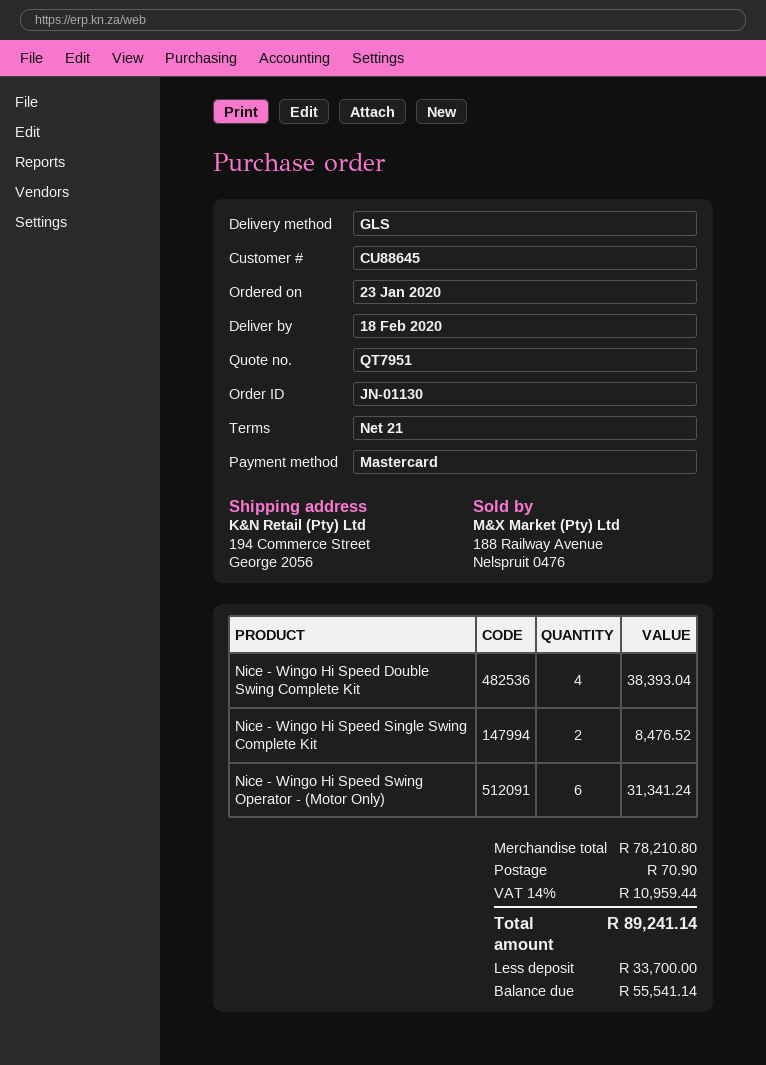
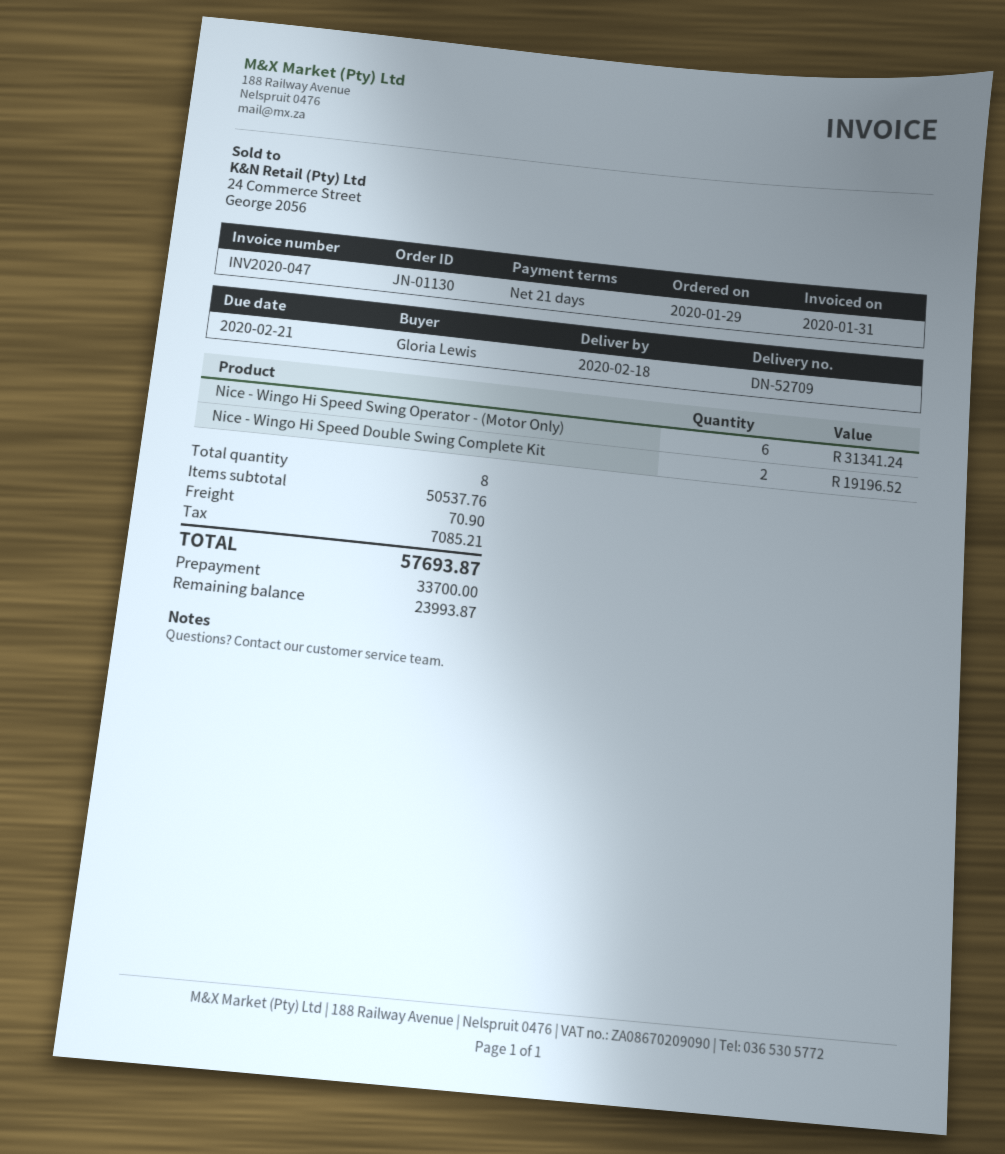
order date: 2020-01-23 -> 2020-01-29
Nice - Wingo Hi Speed Double Swing Complete Kit: 4 for 38393.04 -> 2 for 19196.52
Nice - Wingo Hi Speed Single Swing Complete Kit: 2 for 8476.52 -> none
subtotal: 78210.80 -> 50537.76
tax: 10959.44 -> 7085.21
total: 89241.14 -> 57693.87
balance: 55541.14 -> 23993.87

